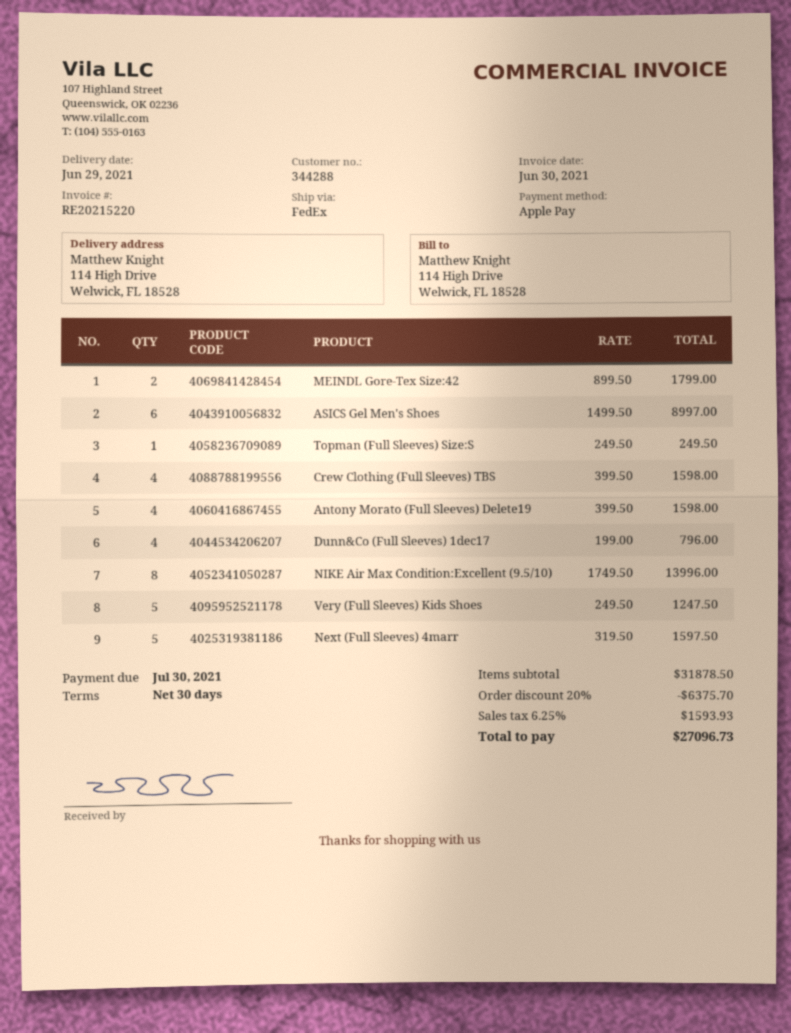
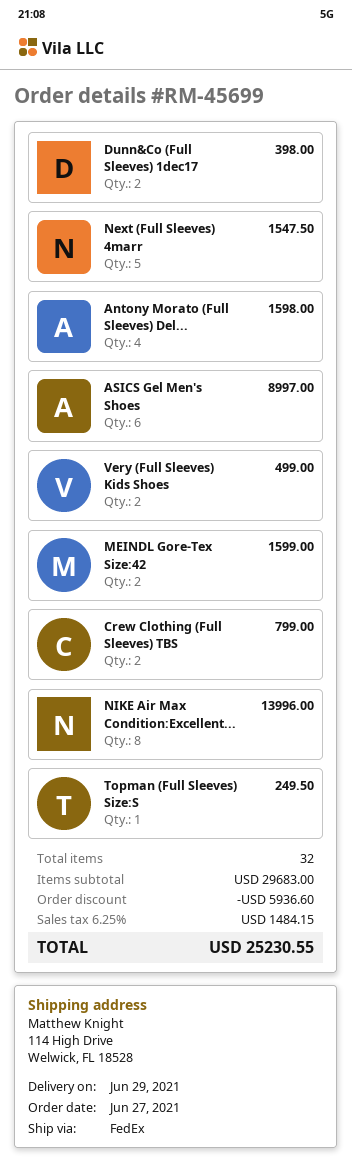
MEINDL Gore-Tex Size:42: 2 for 1799.00 -> 2 for 1599.00
Crew Clothing (Full Sleeves) TBS: 4 for 1598.00 -> 2 for 799.00
Dunn&Co (Full Sleeves) 1dec17: 4 for 796.00 -> 2 for 398.00
Very (Full Sleeves) Kids Shoes: 5 for 1247.50 -> 2 for 499.00
Next (Full Sleeves) 4marr: 5 for 1597.50 -> 5 for 1547.50
subtotal: 31878.50 -> 29683.00
discount: 6375.70 -> 5936.60
tax: 6.25% = 1593.93 -> 6.25% = 1484.15
total: 27096.73 -> 25230.55

